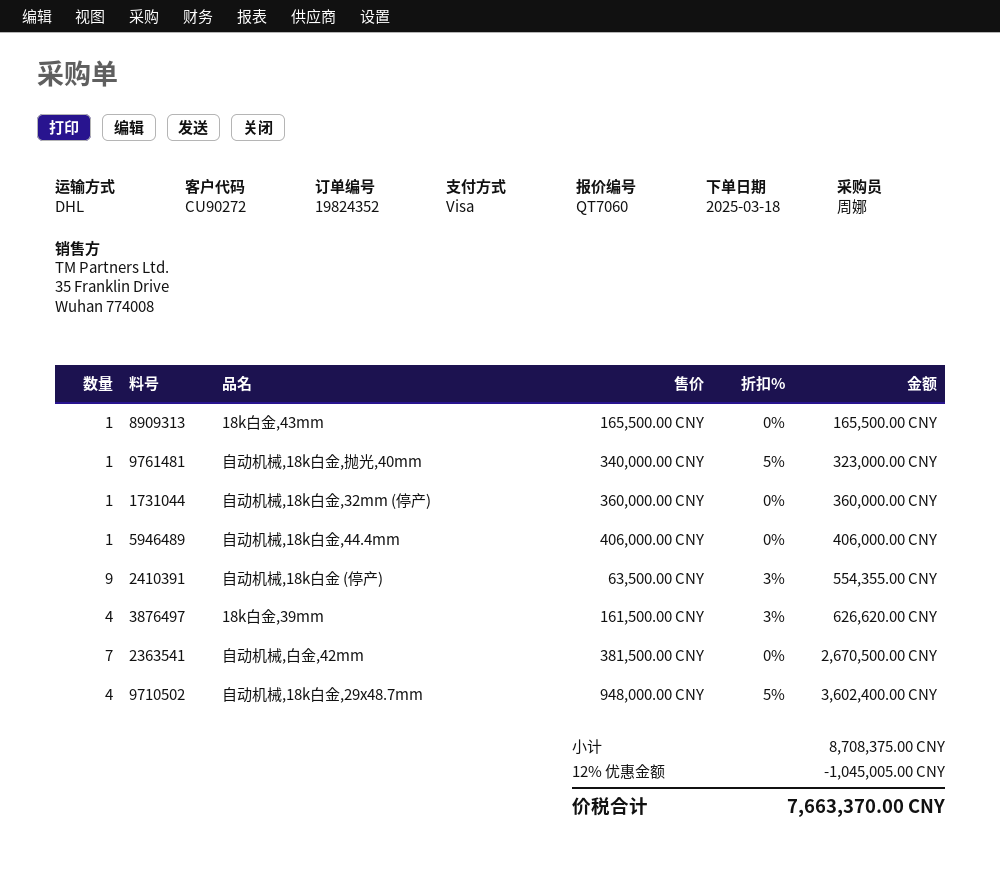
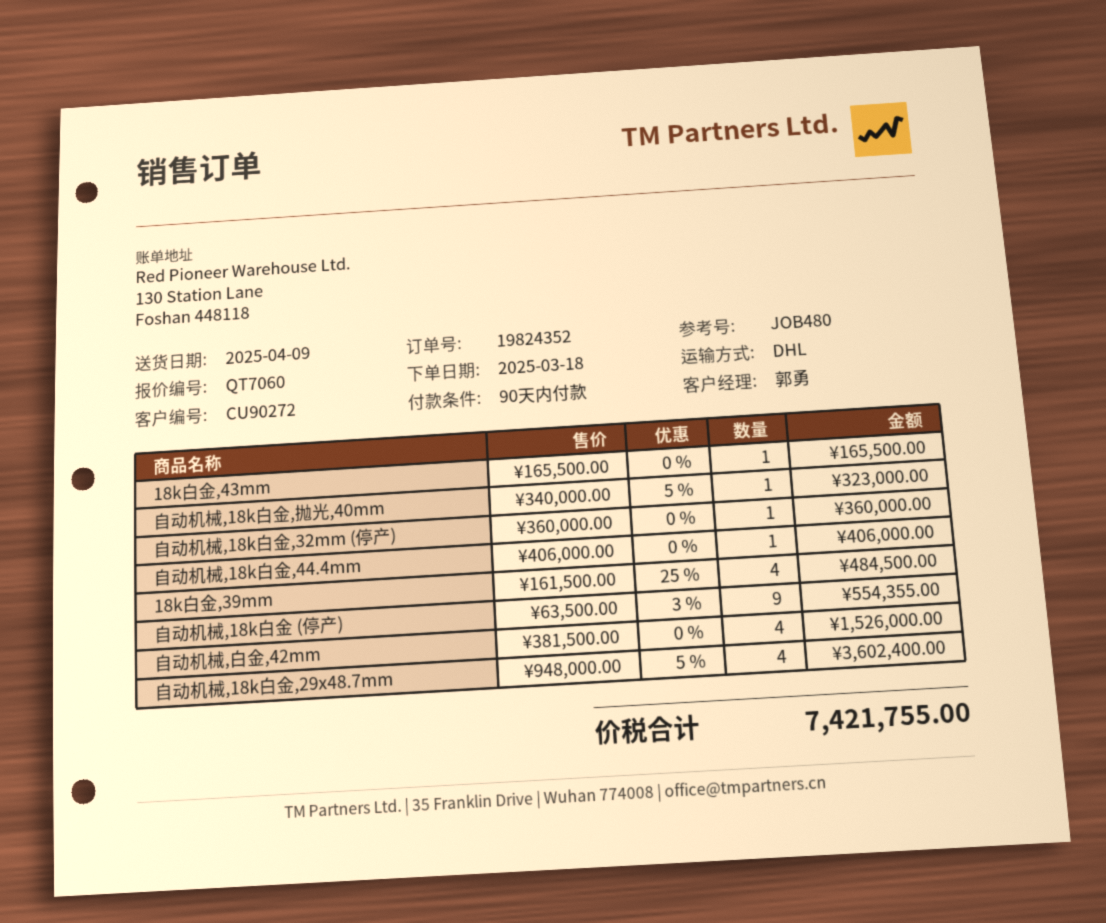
18k白金,39mm: 4 x 161500.00 - 3% = 626620.00 -> 4 x 161500.00 - 25% = 484500.00
自动机械,白金,42mm: 7 x 381500.00 = 2670500.00 -> 4 x 381500.00 = 1526000.00
discount: 12% = 1045005.00 -> none
total: 7663370.00 -> 7421755.00

